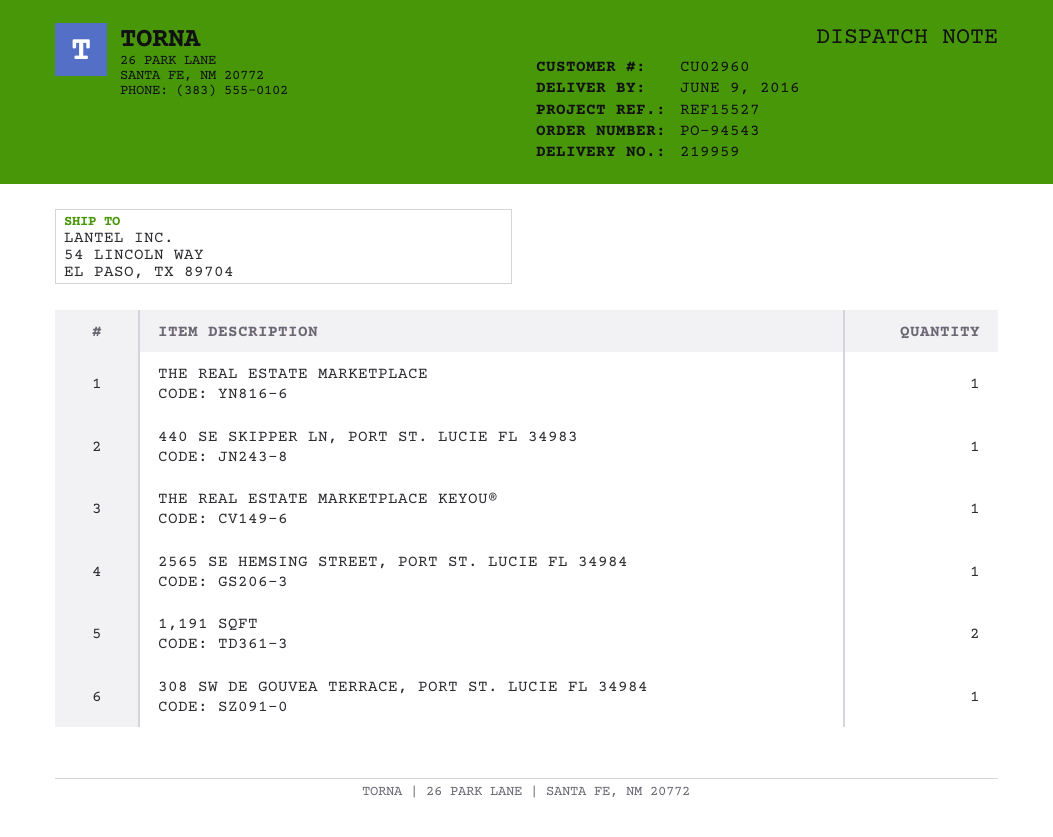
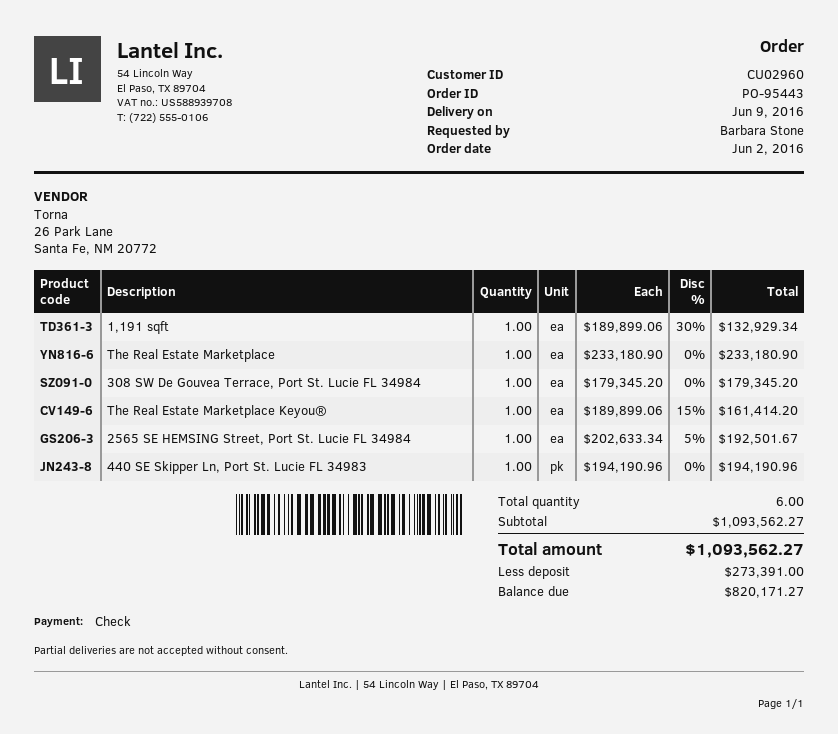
order number: PO-94543 -> PO-95443
1,191 SQFT: 2 -> 1

